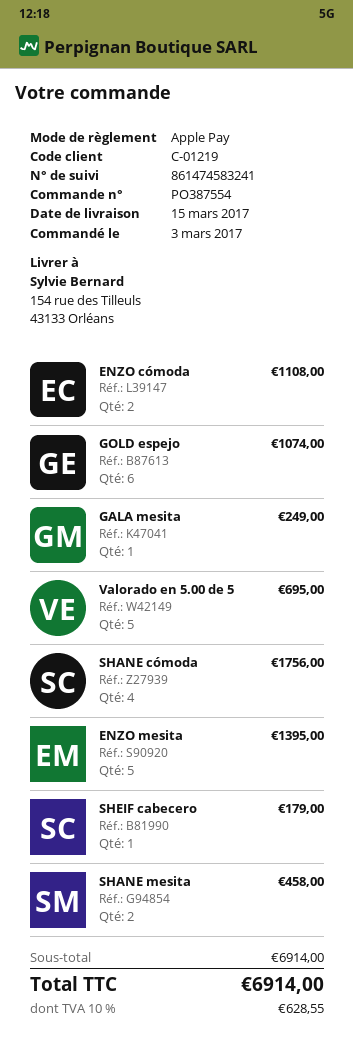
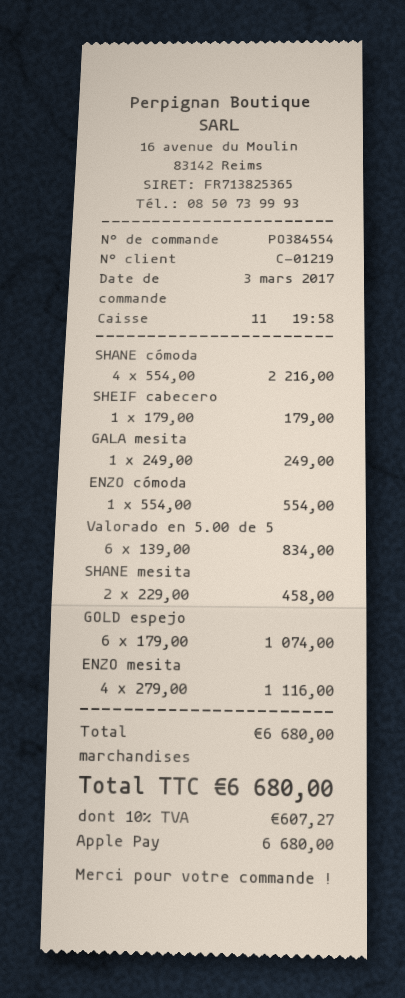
order number: PO387554 -> PO384554
ENZO cómoda: 2 for 1108.00 -> 1 for 554.00
Valorado en 5.00 de 5: 5 for 695.00 -> 6 for 834.00
SHANE cómoda: 4 for 1756.00 -> 4 for 2216.00
ENZO mesita: 5 for 1395.00 -> 4 for 1116.00
subtotal: 6914.00 -> 6680.00
tax: 10% = 628.55 -> 10% = 607.27
total: 6914.00 -> 6680.00

